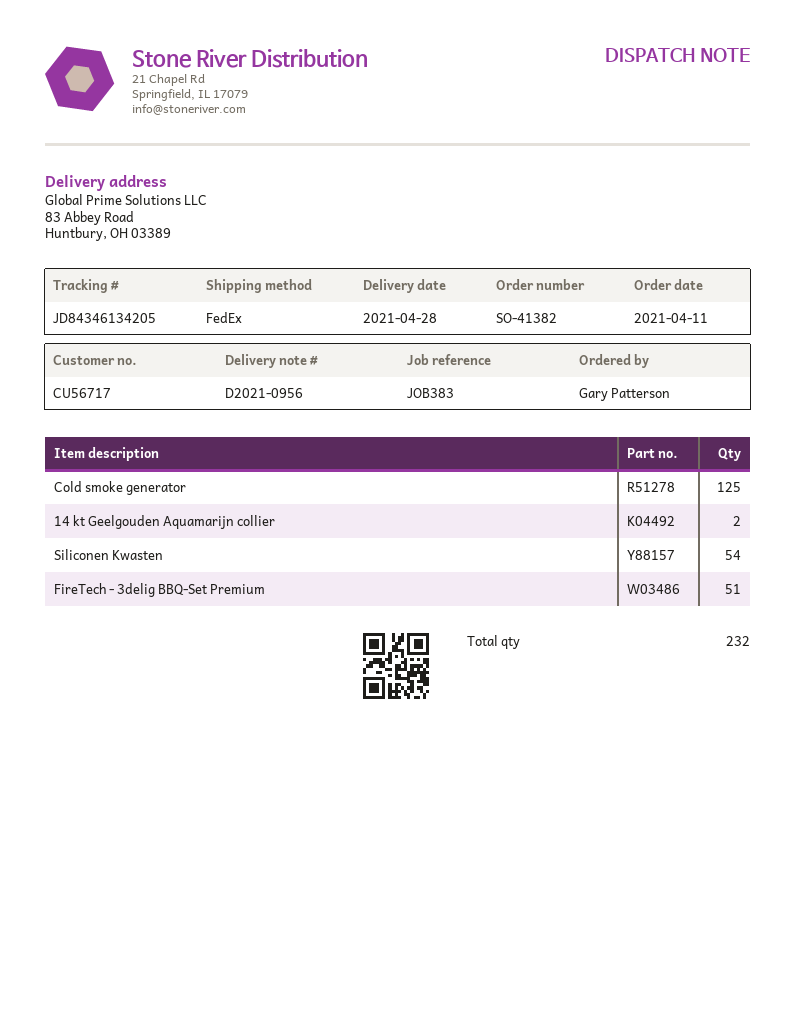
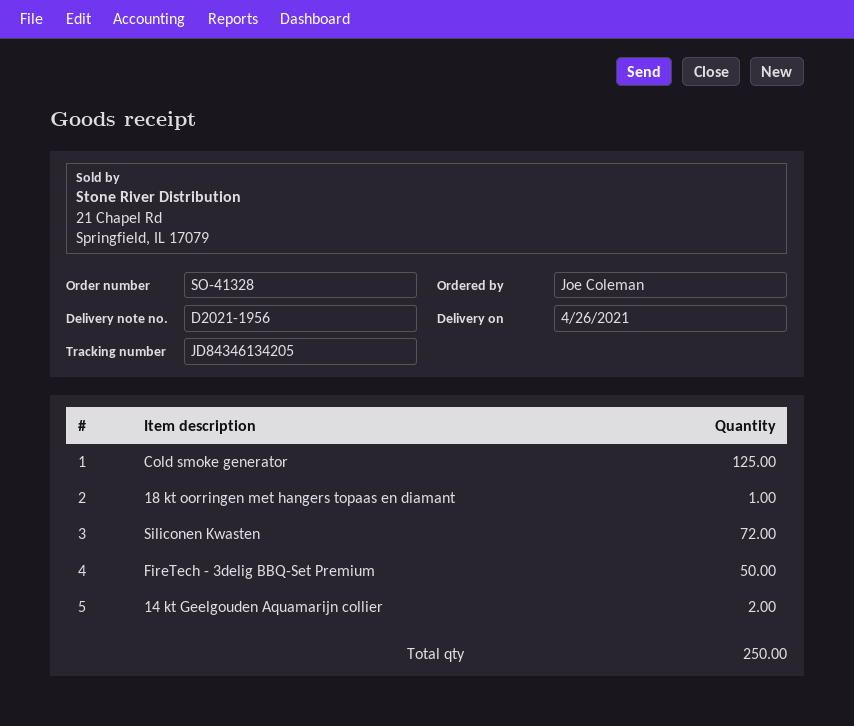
order number: SO-41382 -> SO-41328
delivery note number: D2021-0956 -> D2021-1956
delivery date: 2021-04-28 -> 2021-04-26
ordered by: Gary Patterson -> Joe Coleman
Siliconen Kwasten: 54 -> 72
FireTech - 3delig BBQ-Set Premium: 51 -> 50
18 kt oorringen met hangers topaas en diamant: none -> 1
total quantity: 232 -> 250

